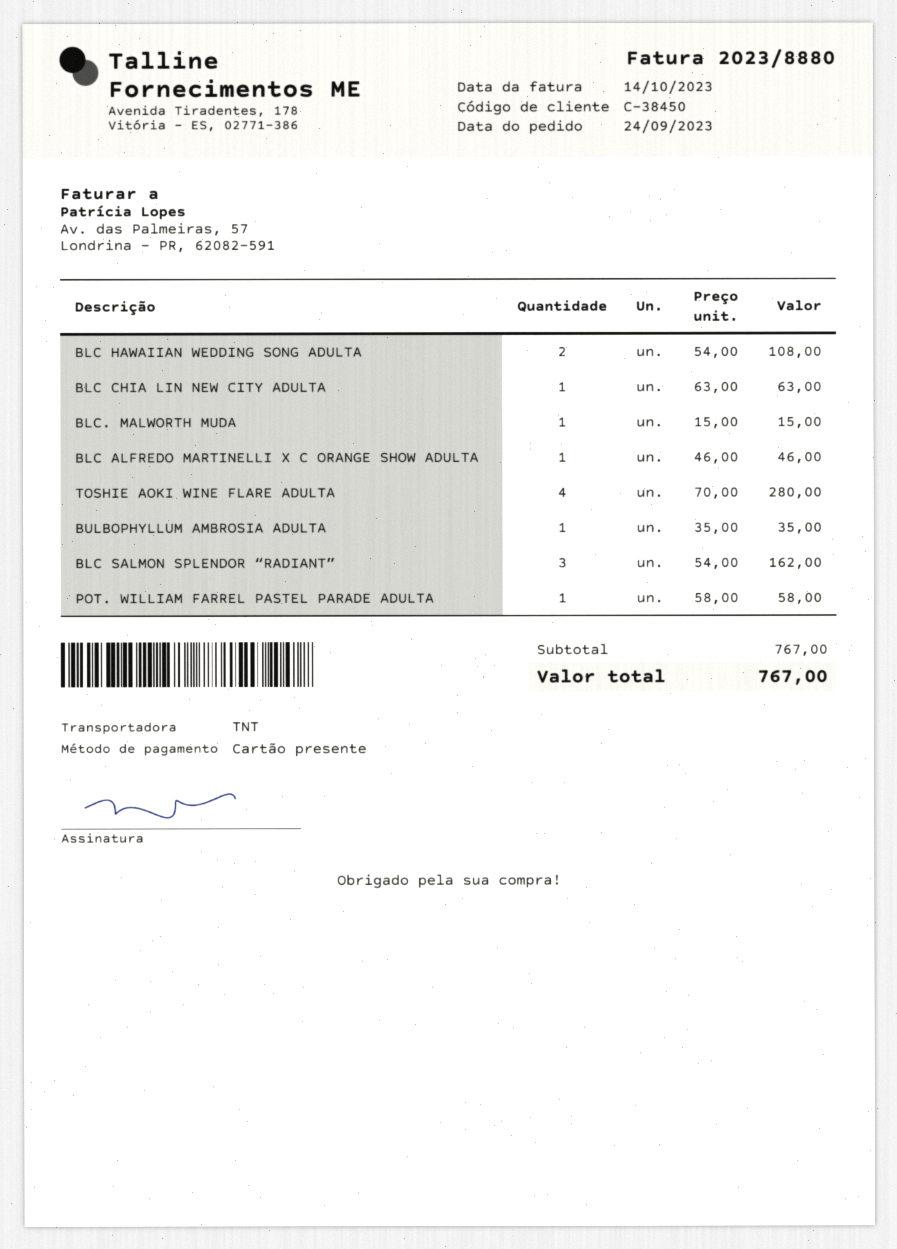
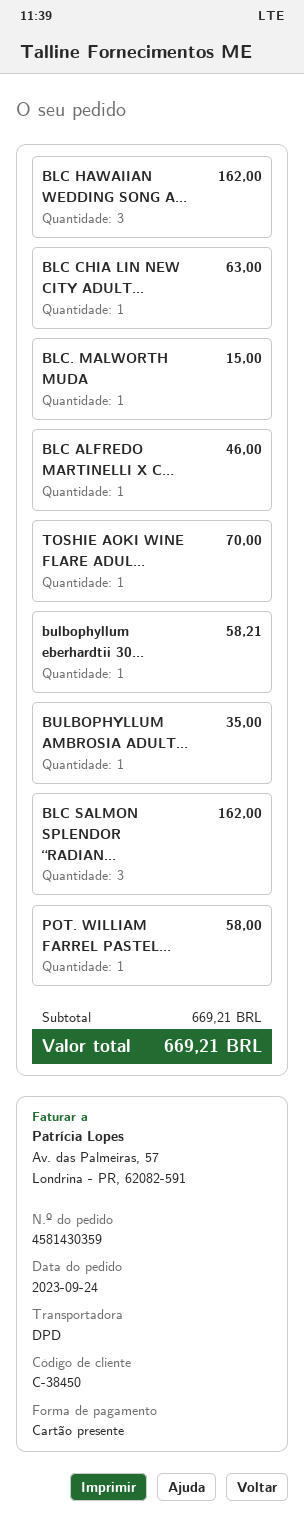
shipping method: TNT -> DPD
BLC HAWAIIAN WEDDING SONG ADULTA: 2 for 108.00 -> 3 for 162.00
TOSHIE AOKI WINE FLARE ADULTA: 4 for 280.00 -> 1 for 70.00
bulbophyllum eberhardtii 30...: none -> 1 for 58.21
subtotal: 767.00 -> 669.21
total: 767.00 -> 669.21

